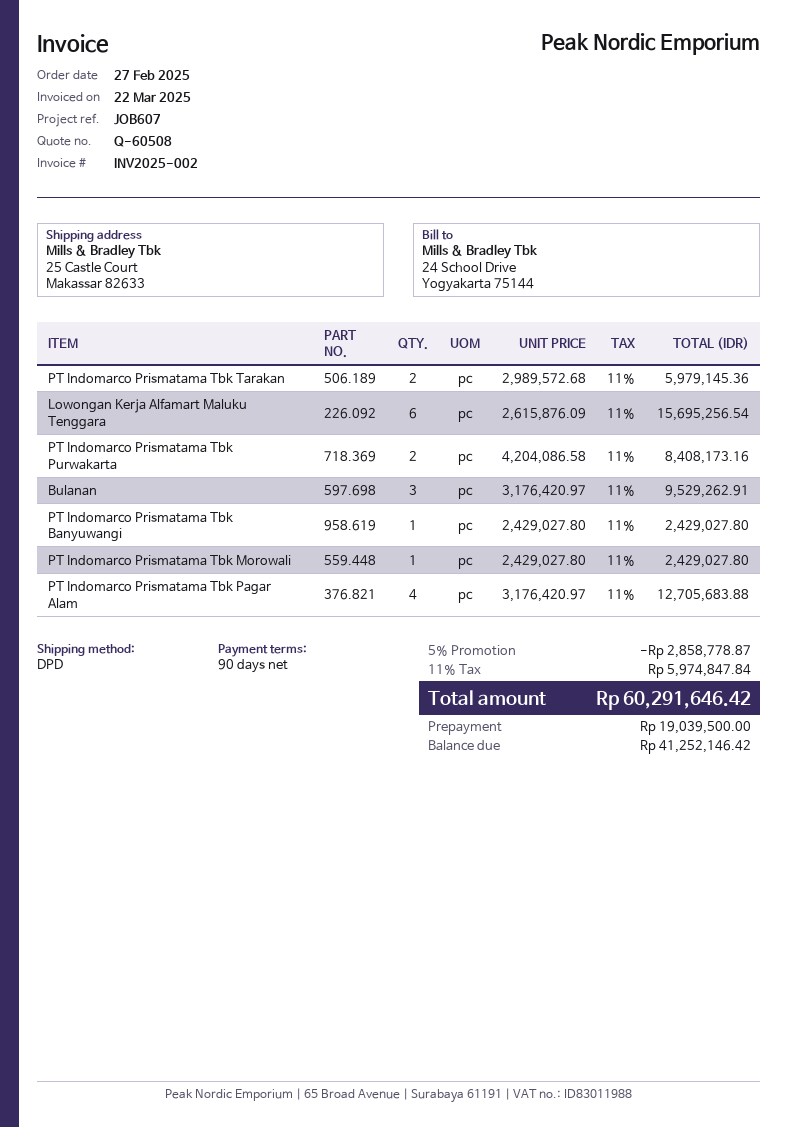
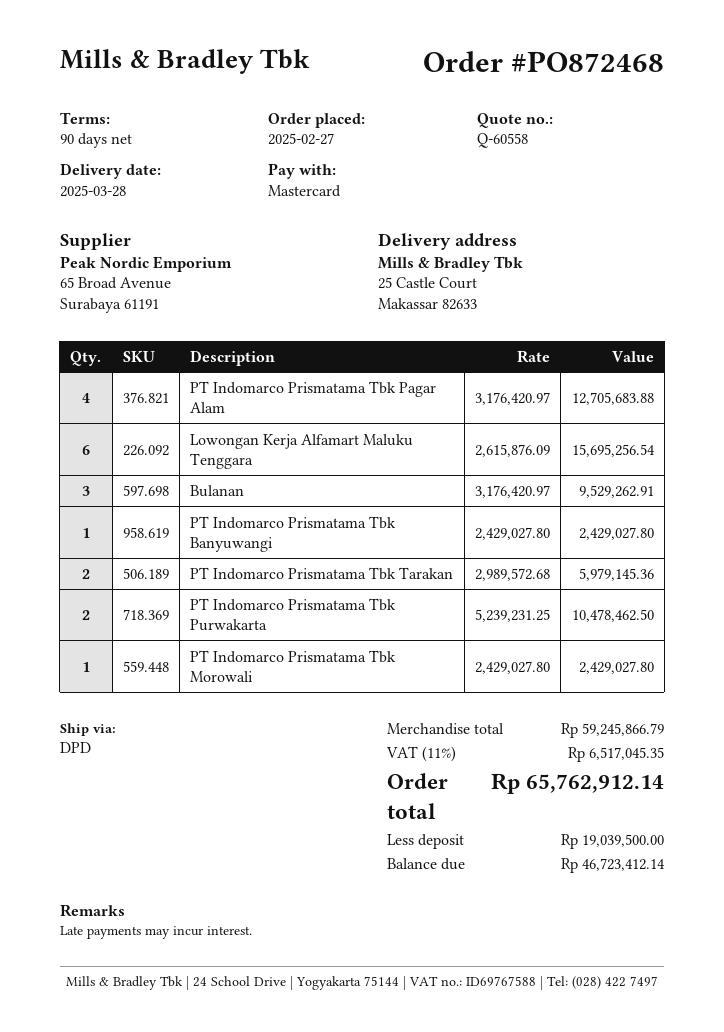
quote number: Q-60508 -> Q-60558
PT Indomarco Prismatama Tbk Purwakarta: 2 x 4204086.58 = 8408173.16 -> 2 x 5239231.25 = 10478462.50
discount: 5% = 2858778.87 -> none
tax: 11% = 5974847.84 -> 11% = 6517045.35
total: 60291646.42 -> 65762912.14
balance: 41252146.42 -> 46723412.14

